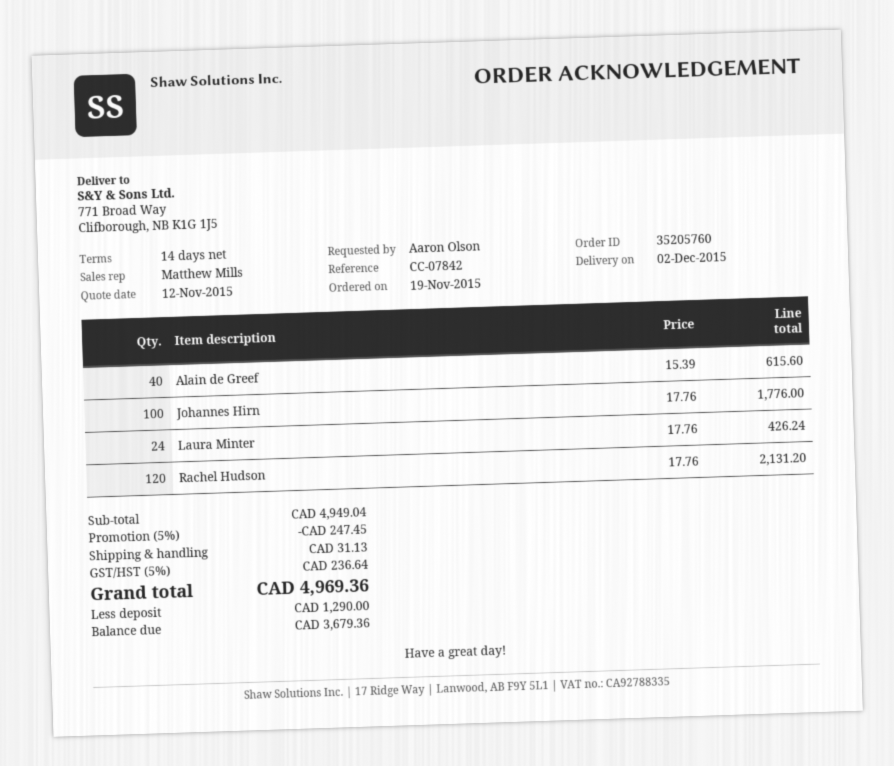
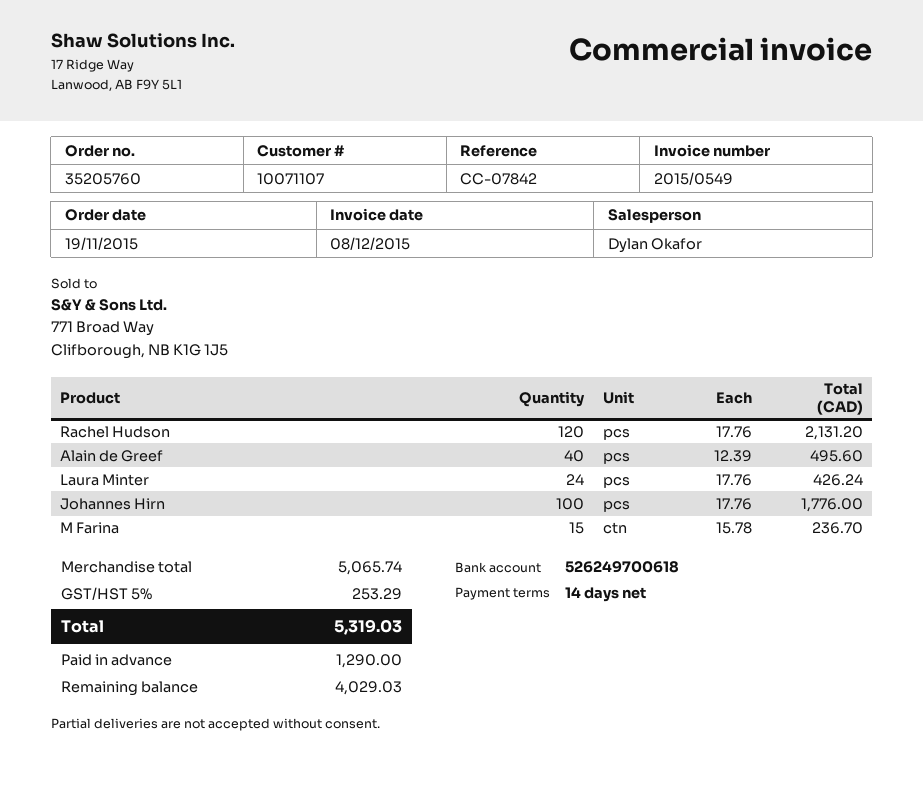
sales rep: Matthew Mills -> Dylan Okafor
Alain de Greef: 40 x 15.39 = 615.60 -> 40 x 12.39 = 495.60
M Farina: none -> 15 x 15.78 = 236.70
subtotal: 4949.04 -> 5065.74
discount: 5% = 247.45 -> none
shipping: 31.13 -> none
tax: 5% = 236.64 -> 5% = 253.29
total: 4969.36 -> 5319.03
balance: 3679.36 -> 4029.03

